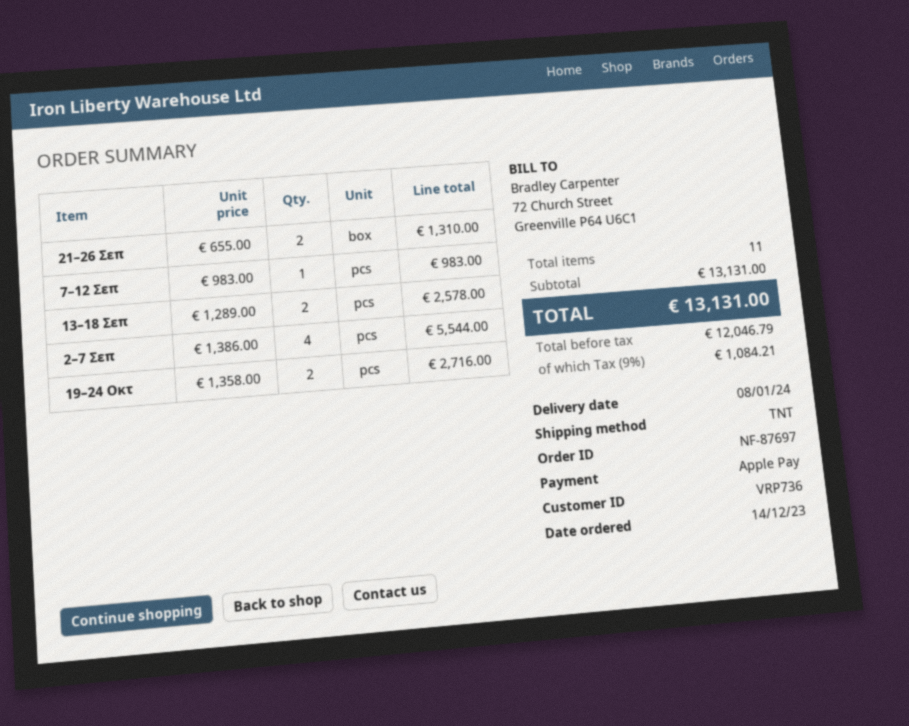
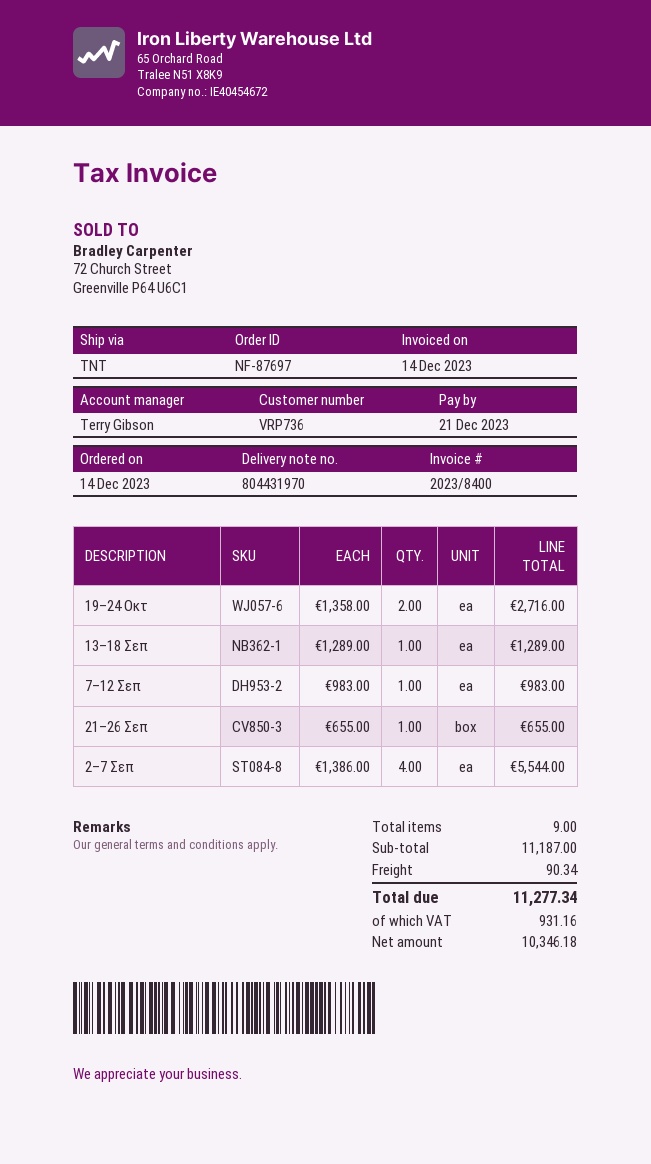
21–26 Σεπ: 2 x 655.00 = 1310.00 -> 1 x 655.00 = 655.00
13–18 Σεπ: 2 x 1289.00 = 2578.00 -> 1 x 1289.00 = 1289.00
total quantity: 11 -> 9
subtotal: 13131.00 -> 11187.00
shipping: none -> 90.34
net: 12046.79 -> 10346.18
tax: 1084.21 -> 931.16
total: 13131.00 -> 11277.34

